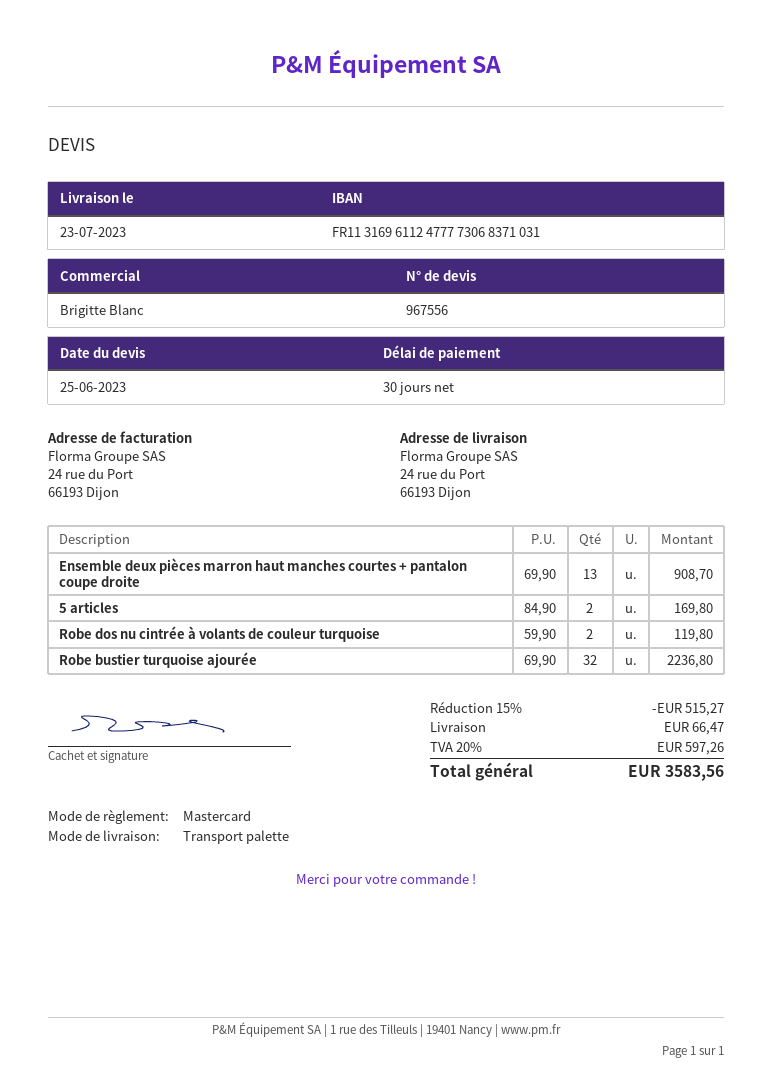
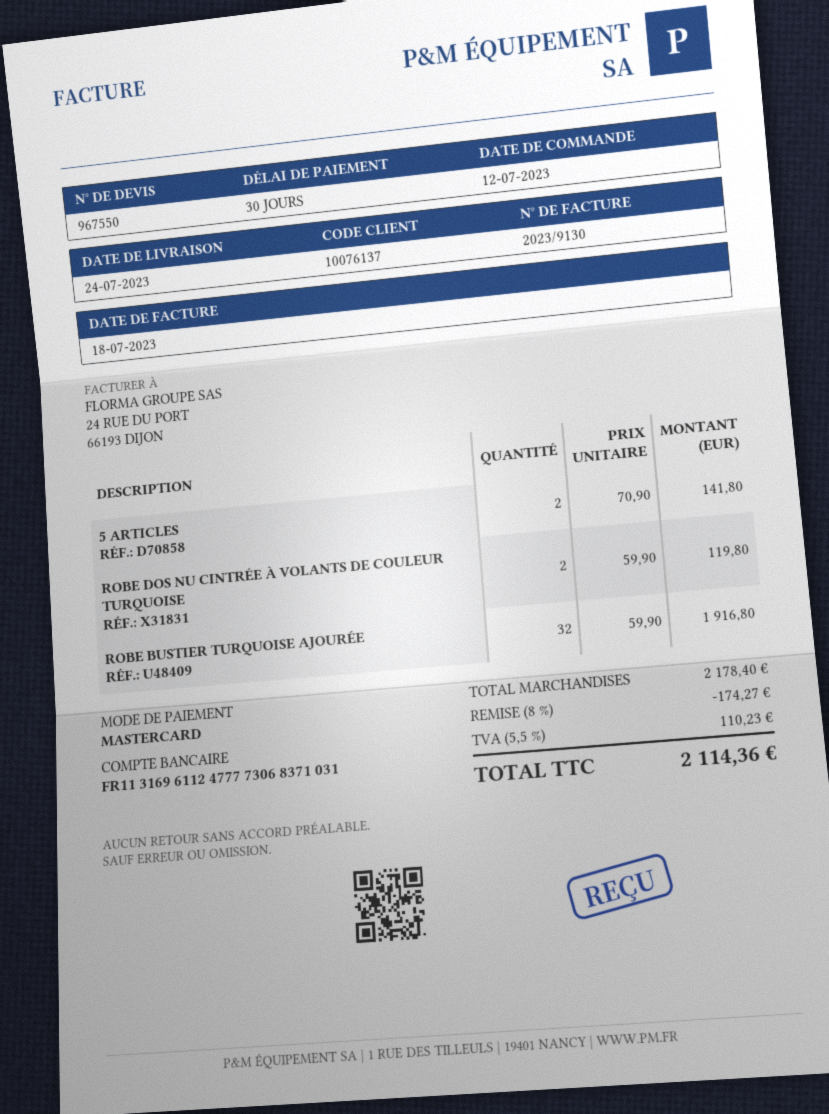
quote number: 967556 -> 967550
delivery date: 2023-07-23 -> 2023-07-24
Ensemble deux pièces marron haut manches courtes + pantalon coupe droite: 13 x 69.90 = 908.70 -> none
5 articles: 2 x 84.90 = 169.80 -> 2 x 70.90 = 141.80
Robe bustier turquoise ajourée: 32 x 69.90 = 2236.80 -> 32 x 59.90 = 1916.80
discount: 15% = 515.27 -> 8% = 174.27
shipping: 66.47 -> none
tax: 20% = 597.26 -> 5.5% = 110.23
total: 3583.56 -> 2114.36

